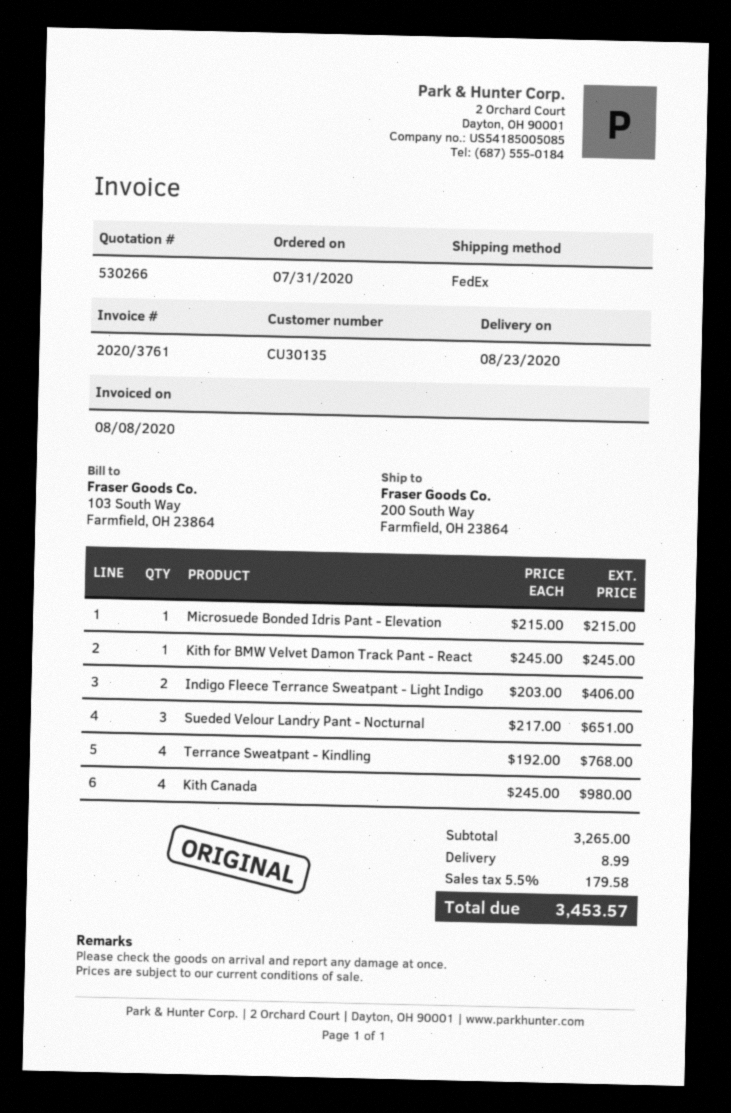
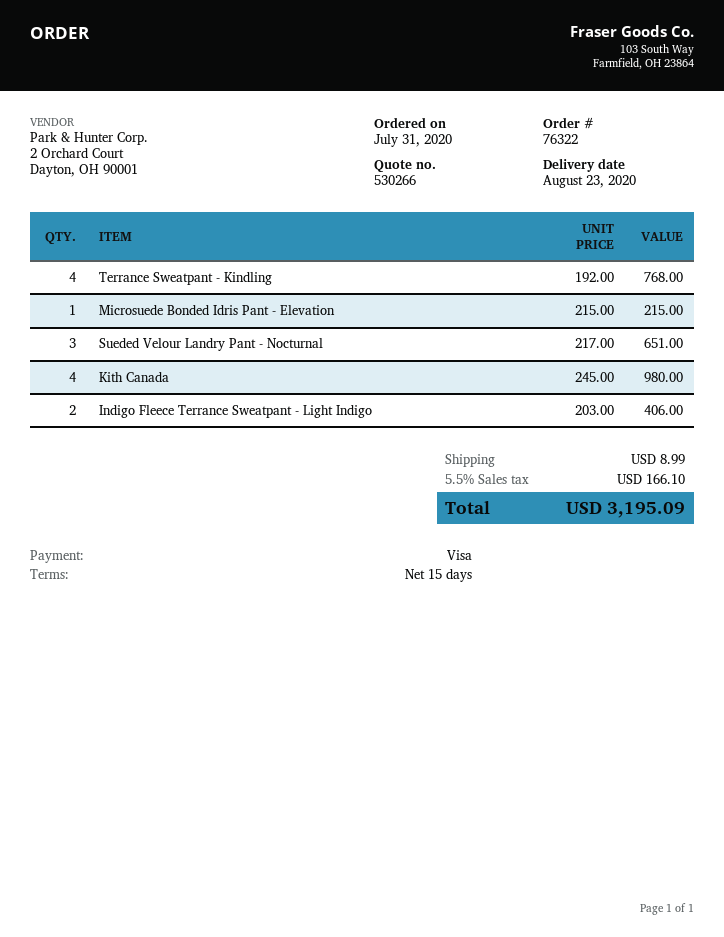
Kith for BMW Velvet Damon Track Pant - React: 1 x 245.00 = 245.00 -> none
tax: 5.5% = 179.58 -> 5.5% = 166.10
total: 3453.57 -> 3195.09

